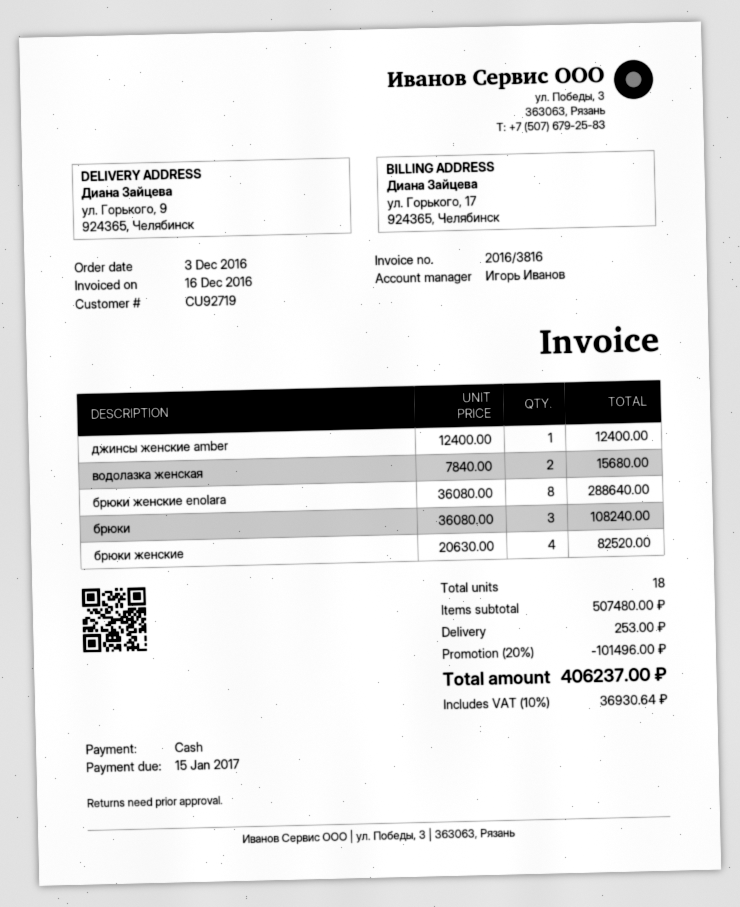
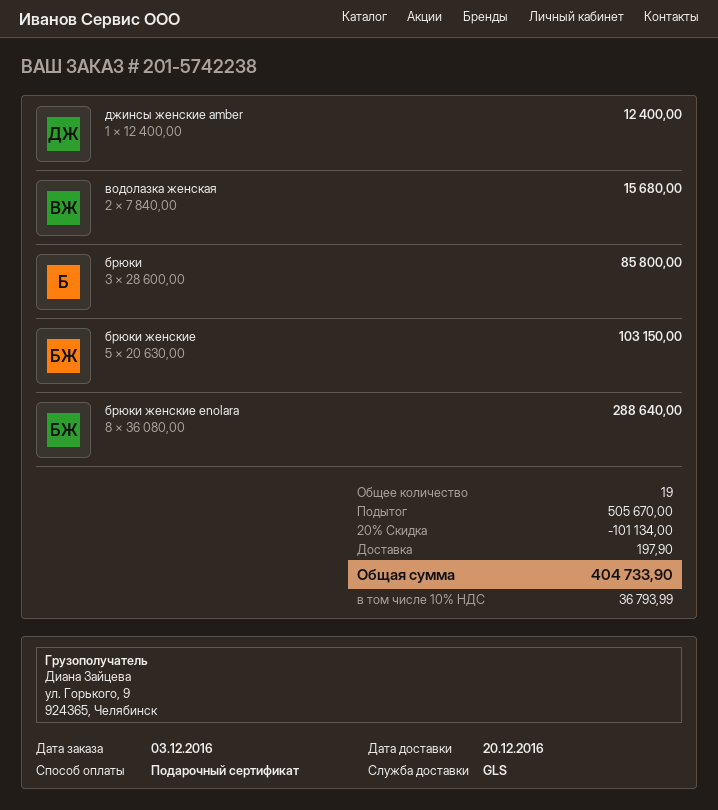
payment method: cash -> gift card
брюки: 3 x 36080.00 = 108240.00 -> 3 x 28600.00 = 85800.00
брюки женские: 4 x 20630.00 = 82520.00 -> 5 x 20630.00 = 103150.00
total quantity: 18 -> 19
subtotal: 507480.00 -> 505670.00
discount: 20% = 101496.00 -> 20% = 101134.00
shipping: 253.00 -> 197.90
tax: 10% = 36930.64 -> 10% = 36793.99
total: 406237.00 -> 404733.90

